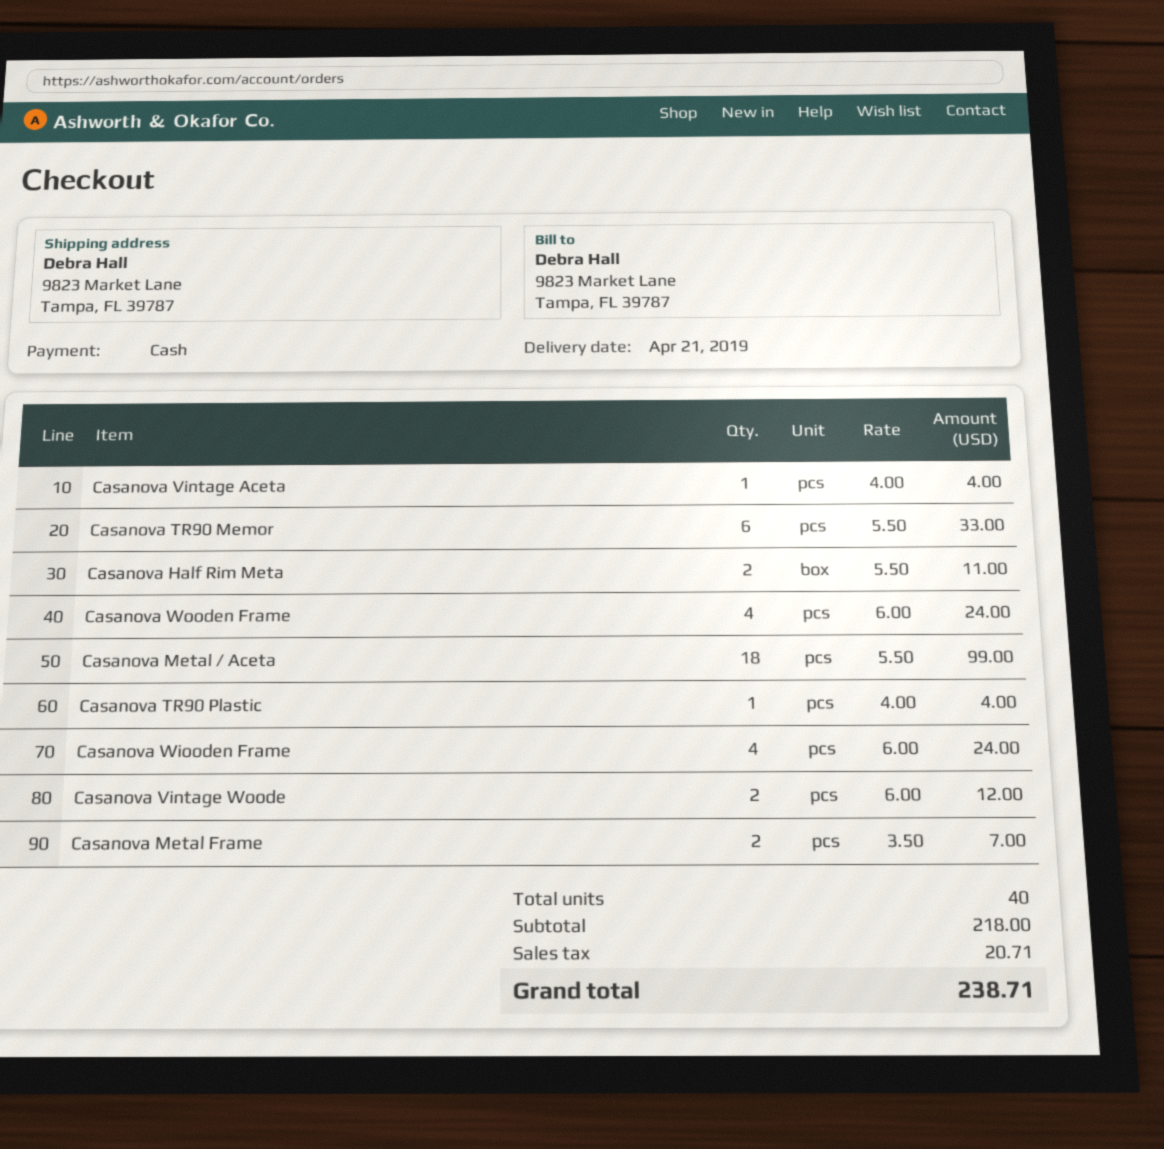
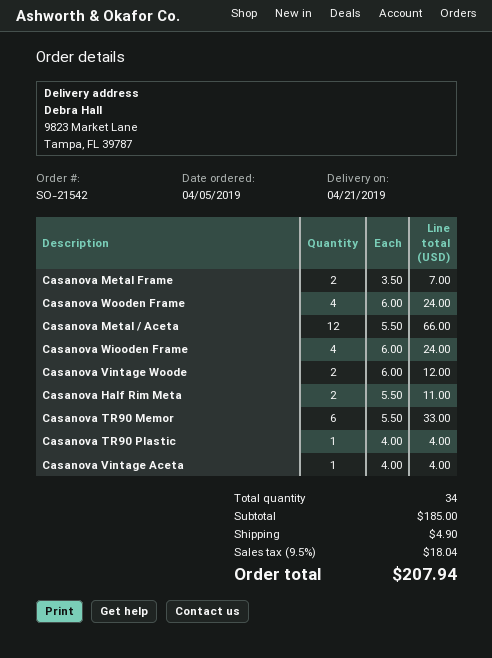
Casanova Metal / Aceta: 18 x 5.50 = 99.00 -> 12 x 5.50 = 66.00
total quantity: 40 -> 34
subtotal: 218.00 -> 185.00
shipping: none -> 4.90
tax: 20.71 -> 18.04
total: 238.71 -> 207.94

